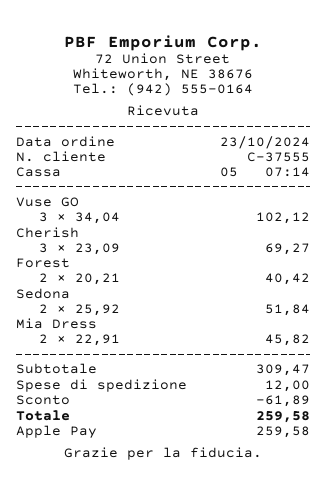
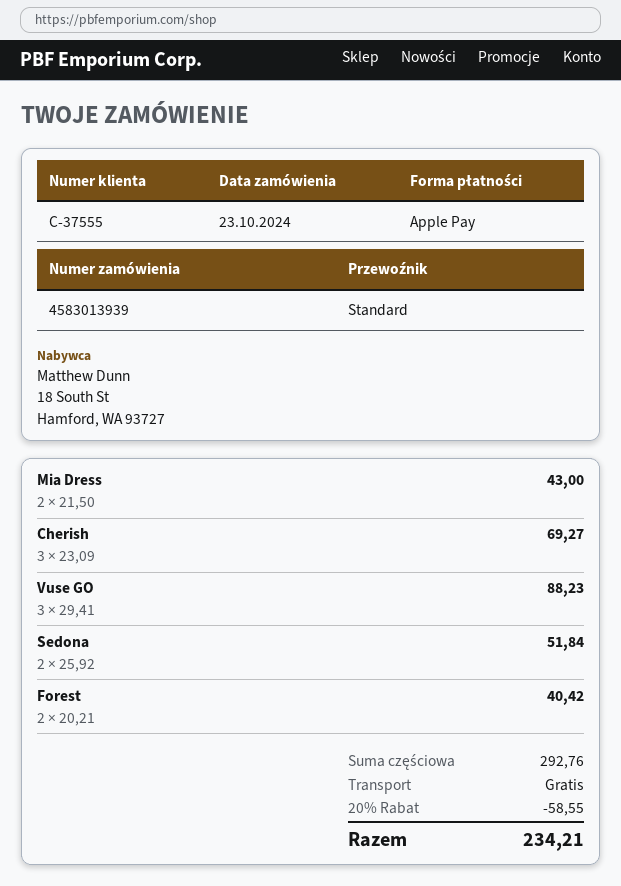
Vuse GO: 3 x 34.04 = 102.12 -> 3 x 29.41 = 88.23
Mia Dress: 2 x 22.91 = 45.82 -> 2 x 21.50 = 43.00
subtotal: 309.47 -> 292.76
discount: 61.89 -> 58.55
shipping: 12.00 -> 0.00
total: 259.58 -> 234.21

